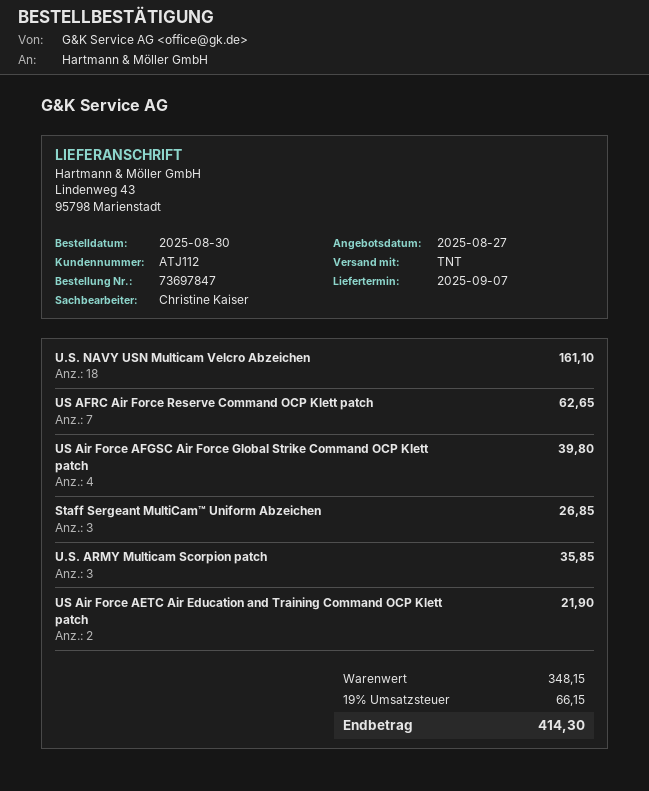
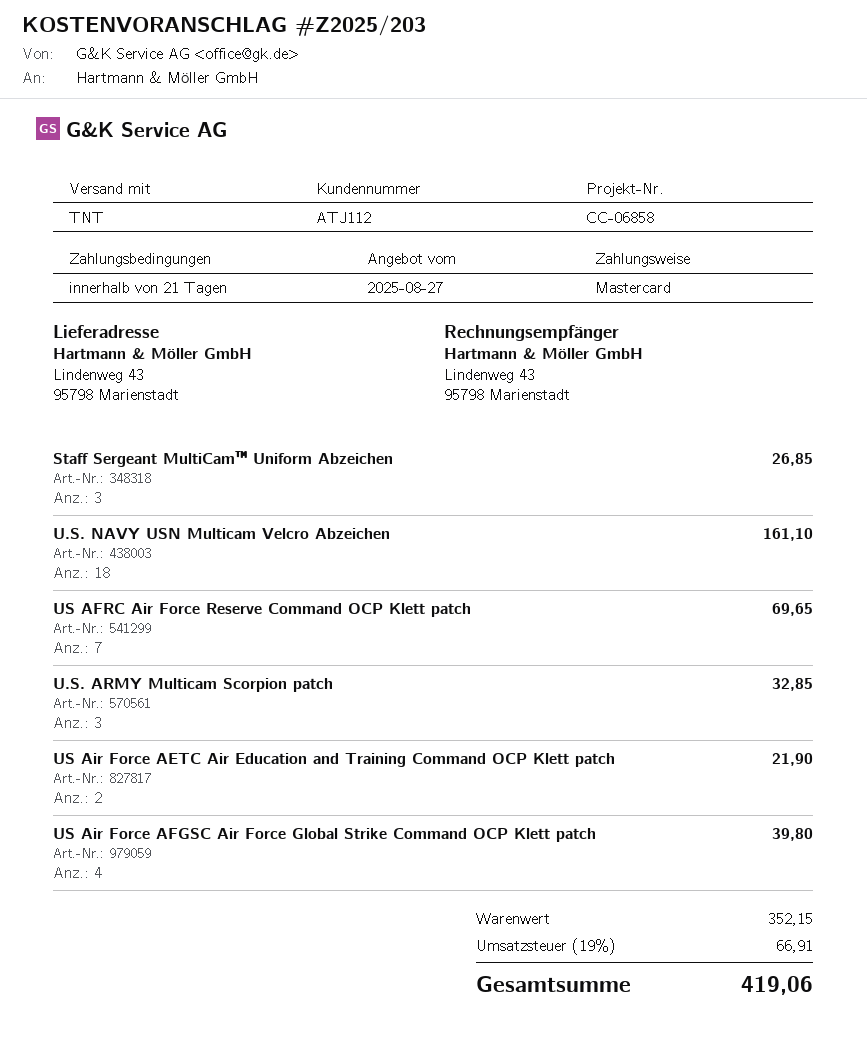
US AFRC Air Force Reserve Command OCP Klett patch: 7 for 62.65 -> 7 for 69.65
U.S. ARMY Multicam Scorpion patch: 3 for 35.85 -> 3 for 32.85
subtotal: 348.15 -> 352.15
tax: 19% = 66.15 -> 19% = 66.91
total: 414.30 -> 419.06

